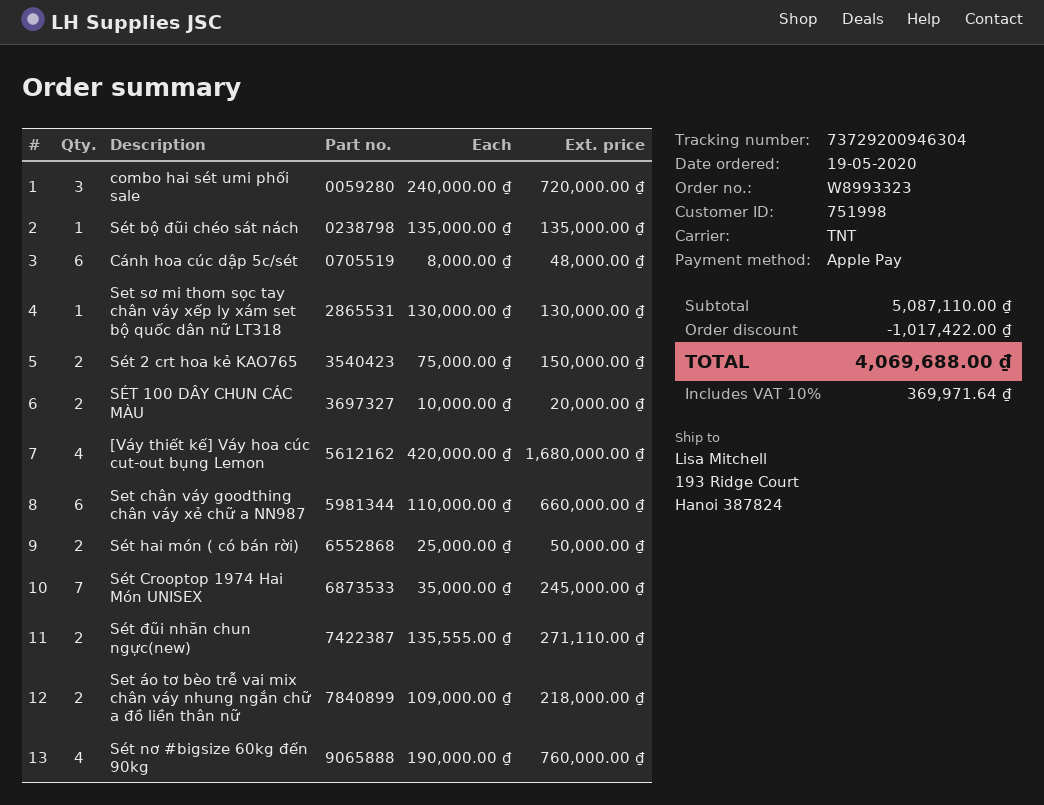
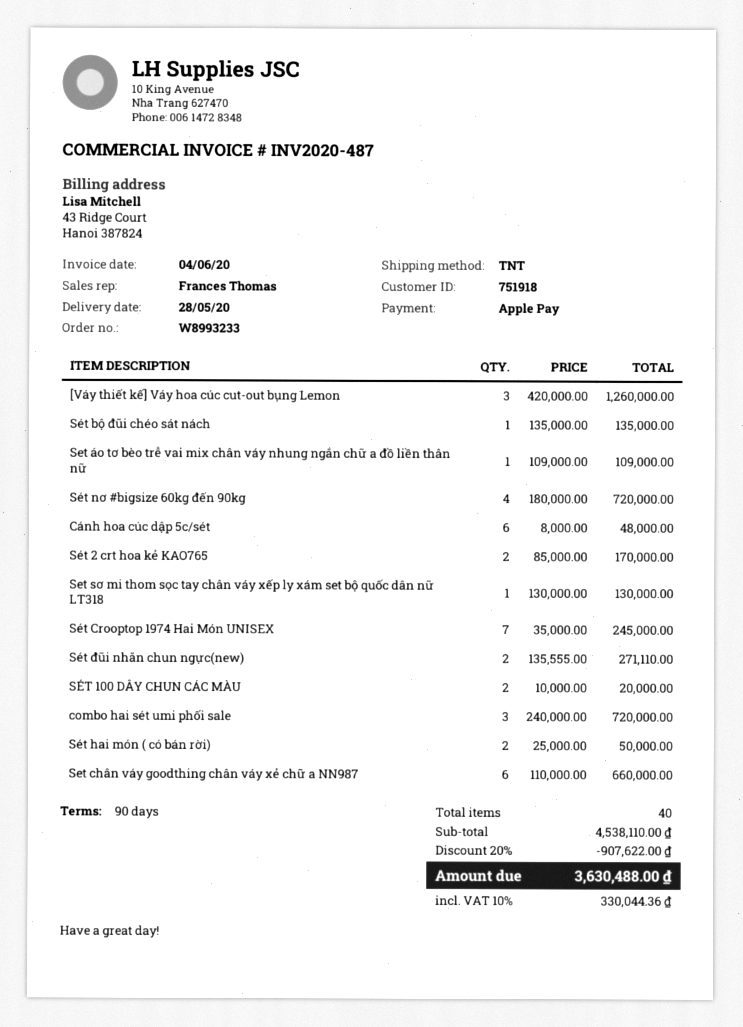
order number: W8993323 -> W8993233
customer number: 751998 -> 751918
Sét 2 crt hoa kẻ KAO765: 2 x 75000.00 = 150000.00 -> 2 x 85000.00 = 170000.00
[Váy thiết kế] Váy hoa cúc cut-out bụng Lemon: 4 x 420000.00 = 1680000.00 -> 3 x 420000.00 = 1260000.00
Set áo tơ bèo trễ vai mix chân váy nhung ngắn chữ a đồ liền thân nữ: 2 x 109000.00 = 218000.00 -> 1 x 109000.00 = 109000.00
Sét nơ #bigsize 60kg đến 90kg: 4 x 190000.00 = 760000.00 -> 4 x 180000.00 = 720000.00
subtotal: 5087110.00 -> 4538110.00
discount: 1017422.00 -> 907622.00
tax: 10% = 369971.64 -> 10% = 330044.36
total: 4069688.00 -> 3630488.00

